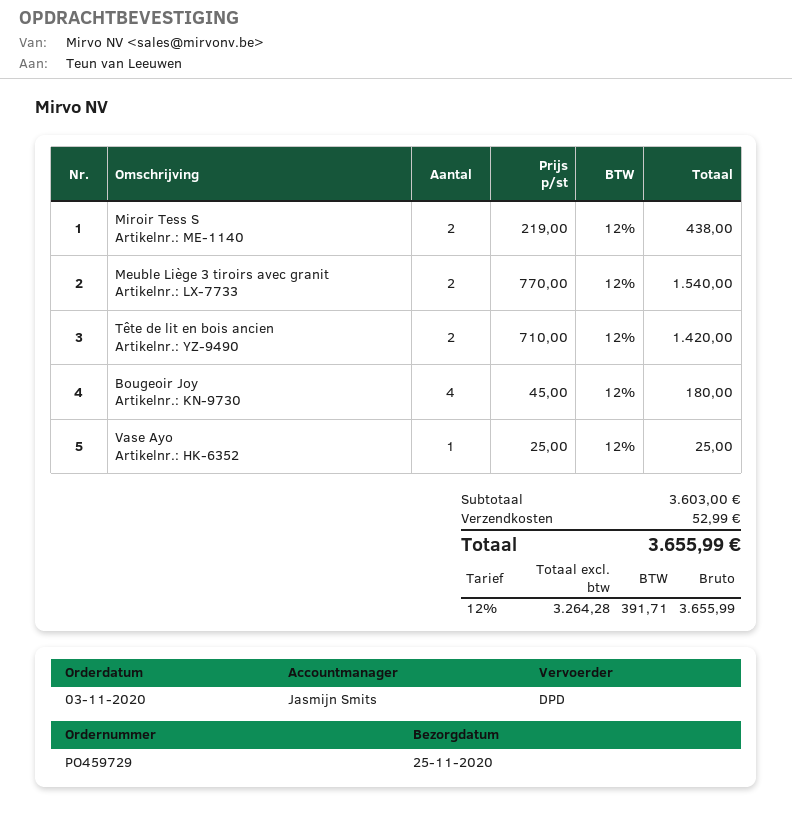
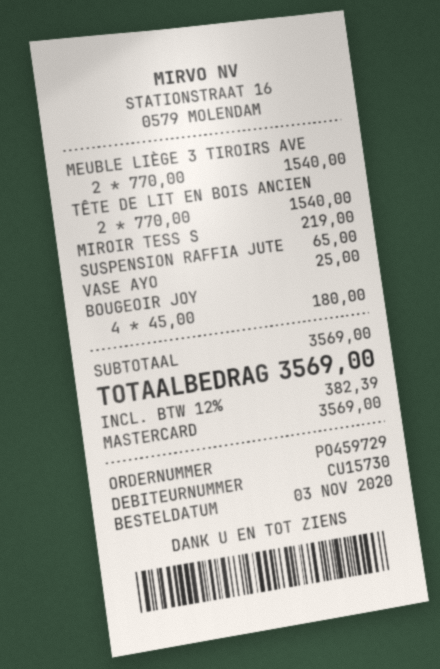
Miroir Tess S: 2 x 219.00 = 438.00 -> 1 x 219.00 = 219.00
Tête de lit en bois ancien: 2 x 710.00 = 1420.00 -> 2 x 770.00 = 1540.00
SUSPENSION RAFFIA JUTE: none -> 1 x 65.00 = 65.00
subtotal: 3603.00 -> 3569.00
shipping: 52.99 -> none
tax: 12% = 391.71 -> 12% = 382.39
total: 3655.99 -> 3569.00

